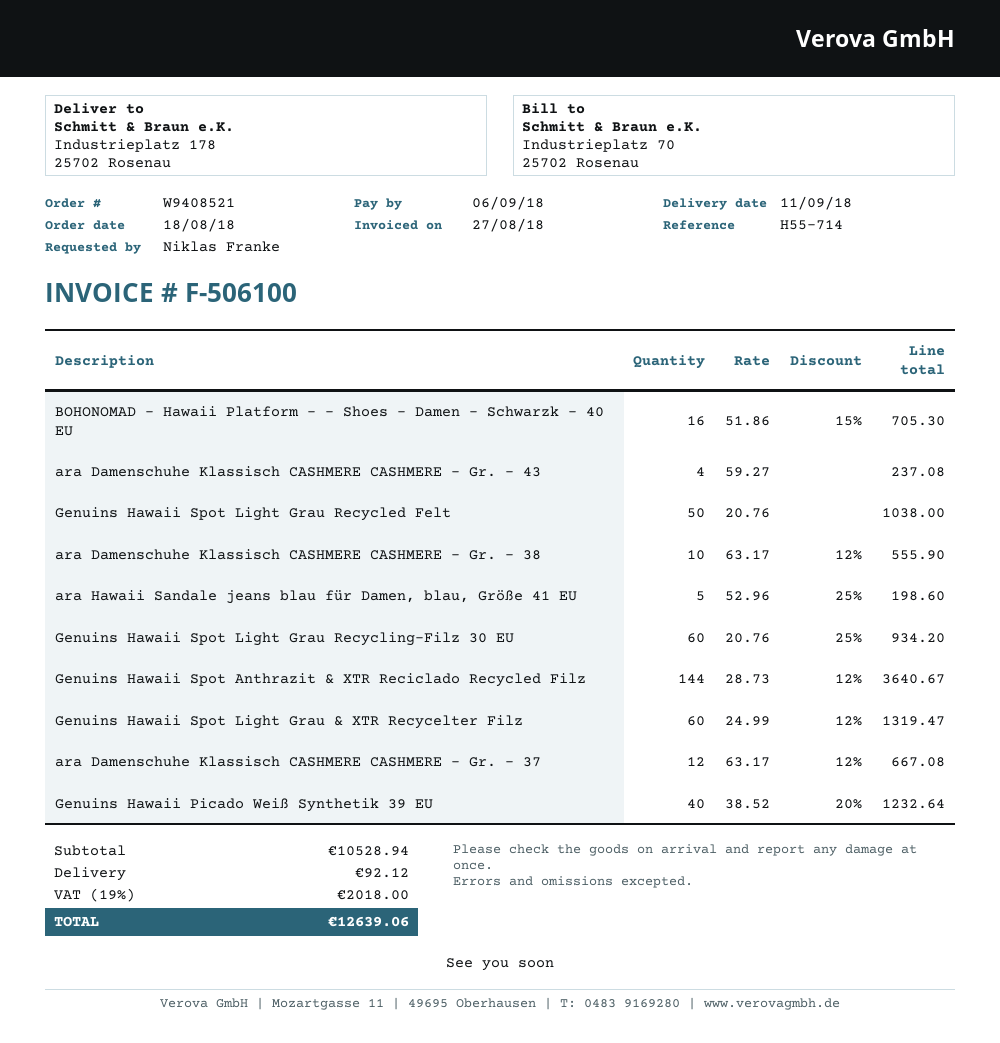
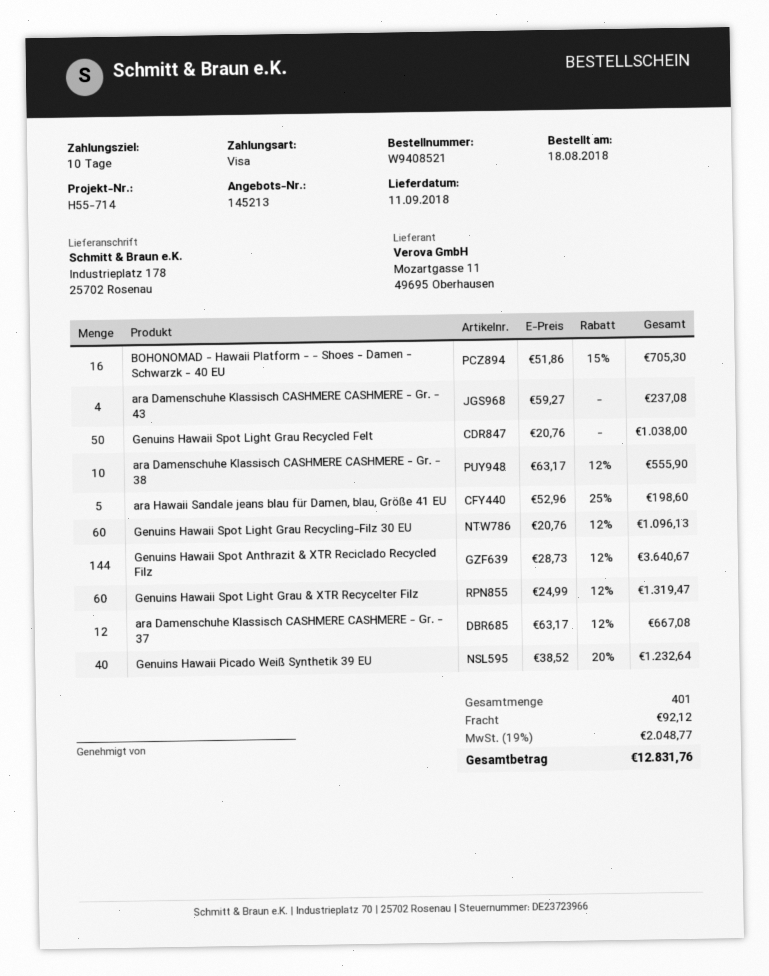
Genuins Hawaii Spot Light Grau Recycling-Filz 30 EU: 60 x 20.76 - 25% = 934.20 -> 60 x 20.76 - 12% = 1096.13
tax: 19% = 2018.00 -> 19% = 2048.77
total: 12639.06 -> 12831.76

